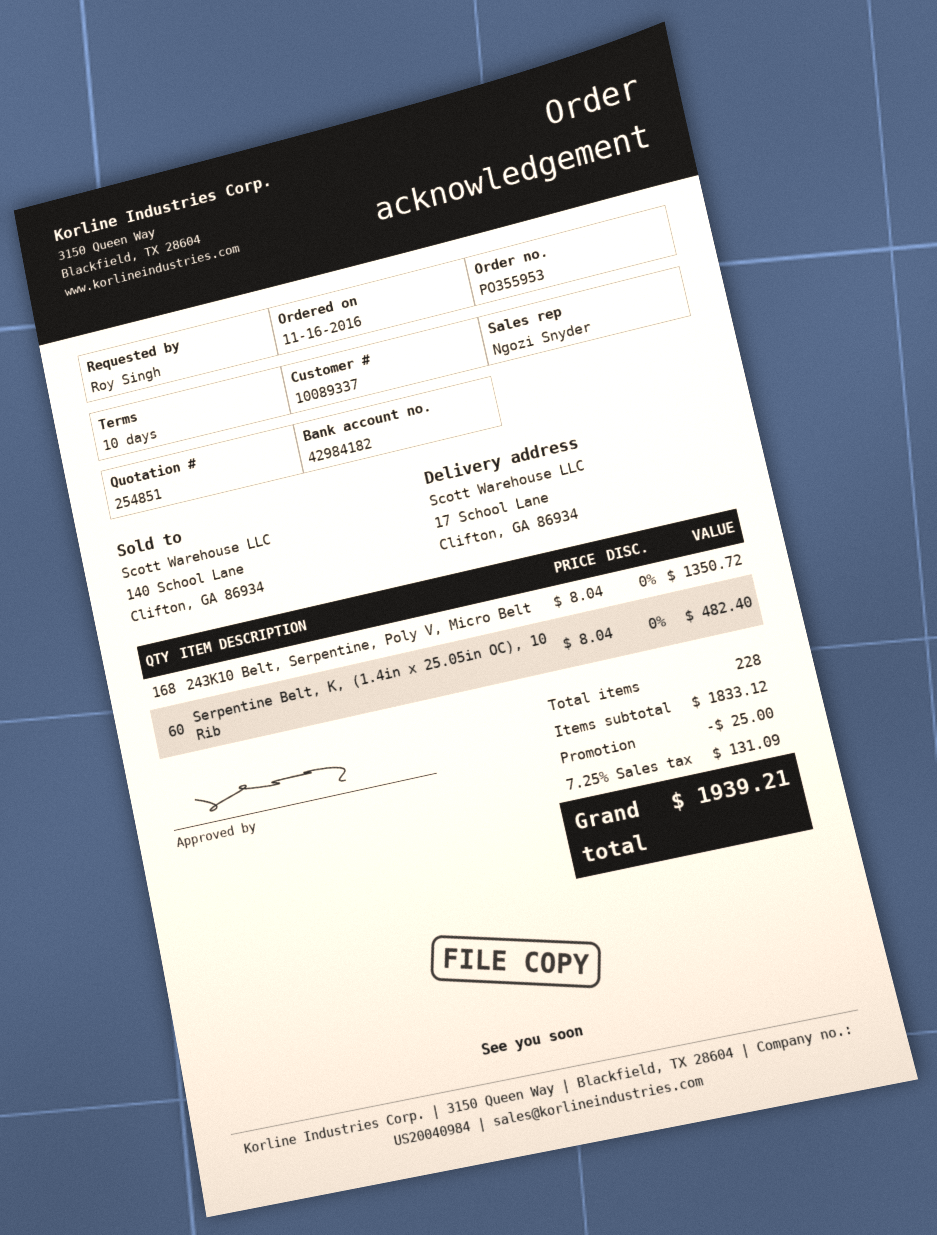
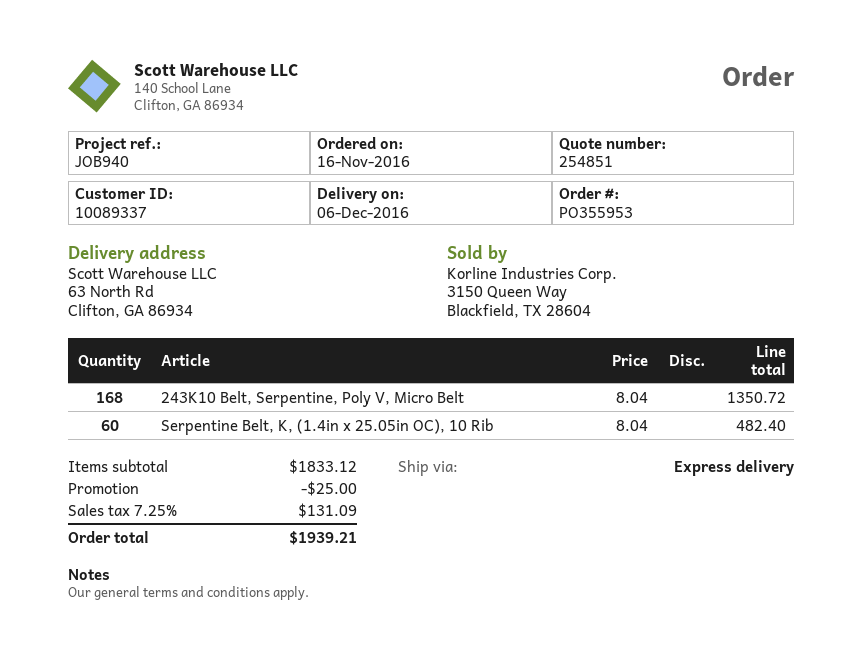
ship to: 17 School Lane, Clifton, GA 86934 -> 63 North Rd, Clifton, GA 86934

